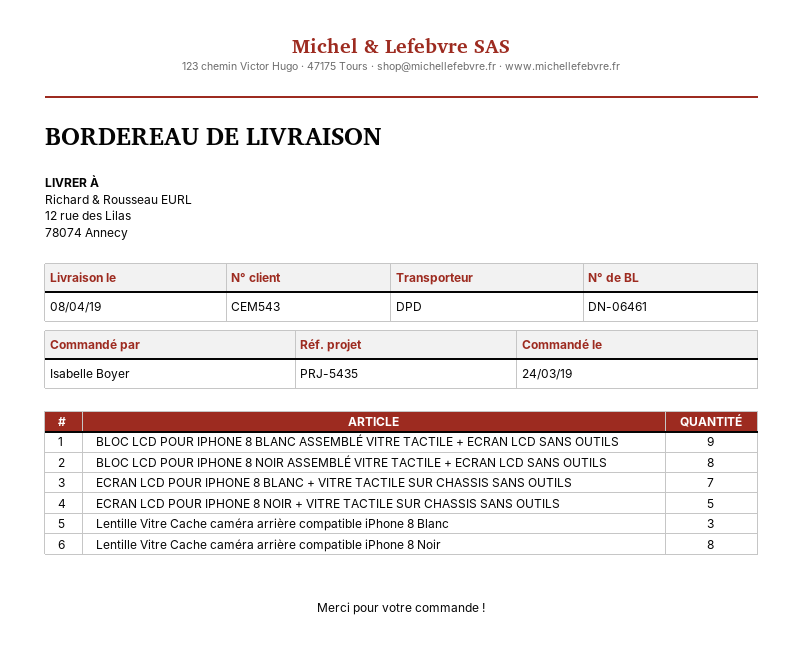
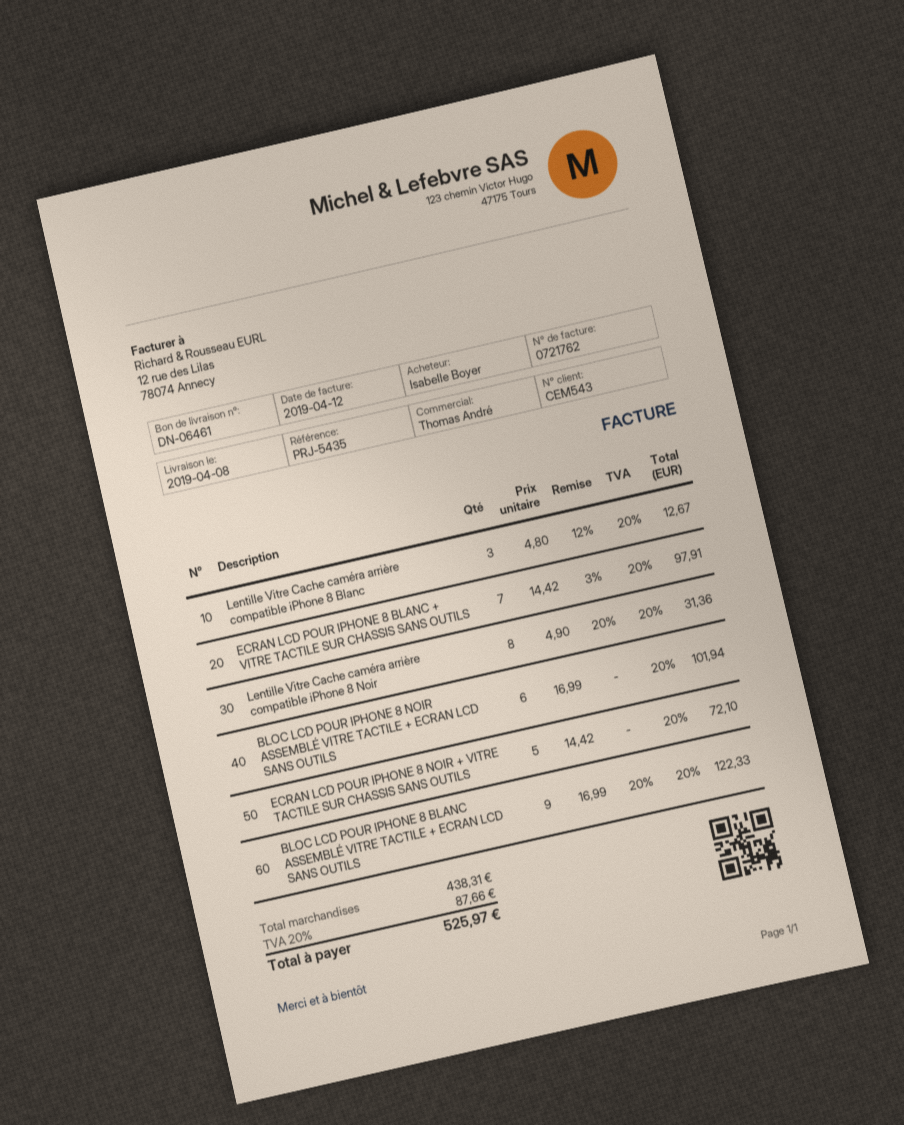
BLOC LCD POUR IPHONE 8 NOIR ASSEMBLÉ VITRE TACTILE + ECRAN LCD SANS OUTILS: 8 -> 6

